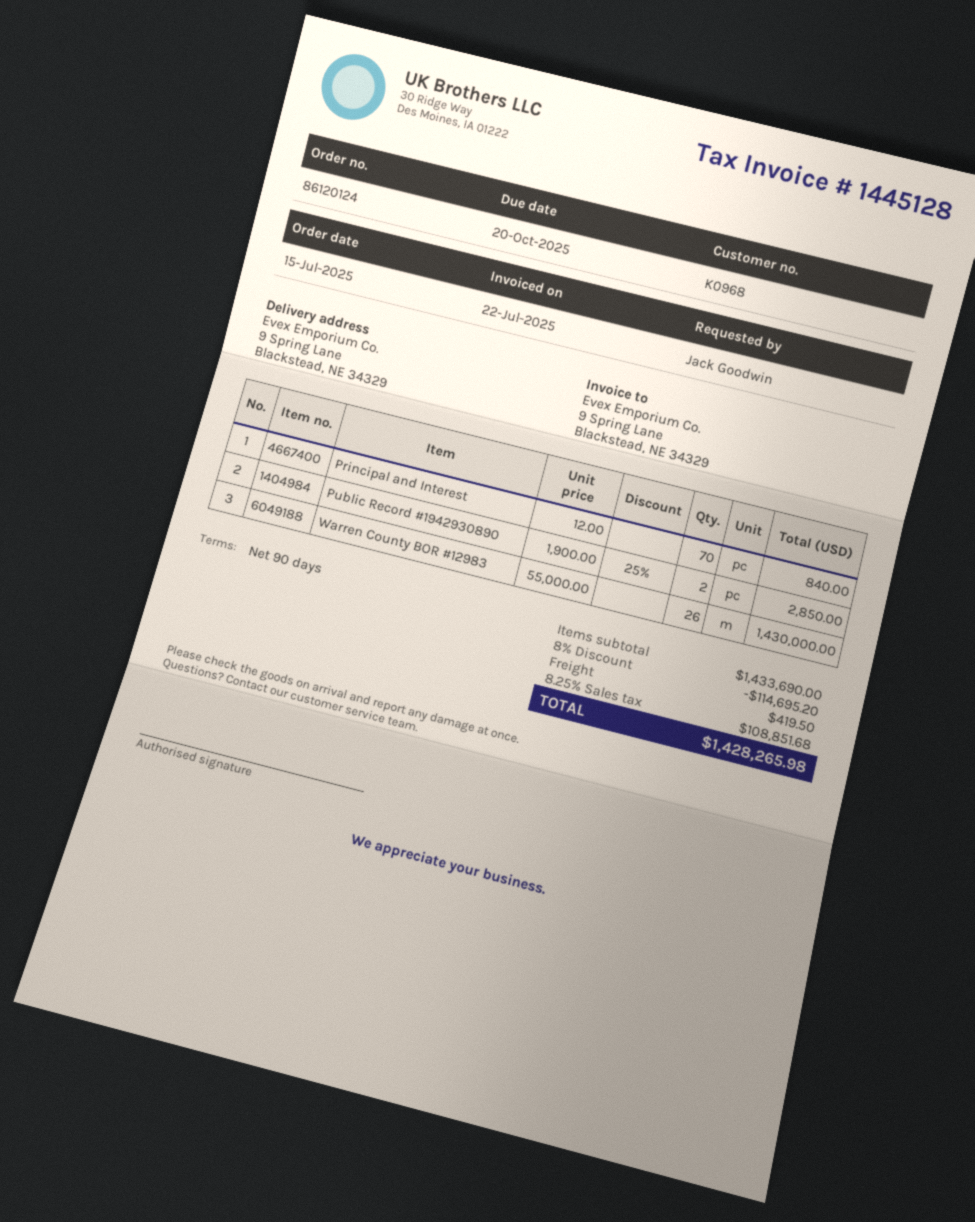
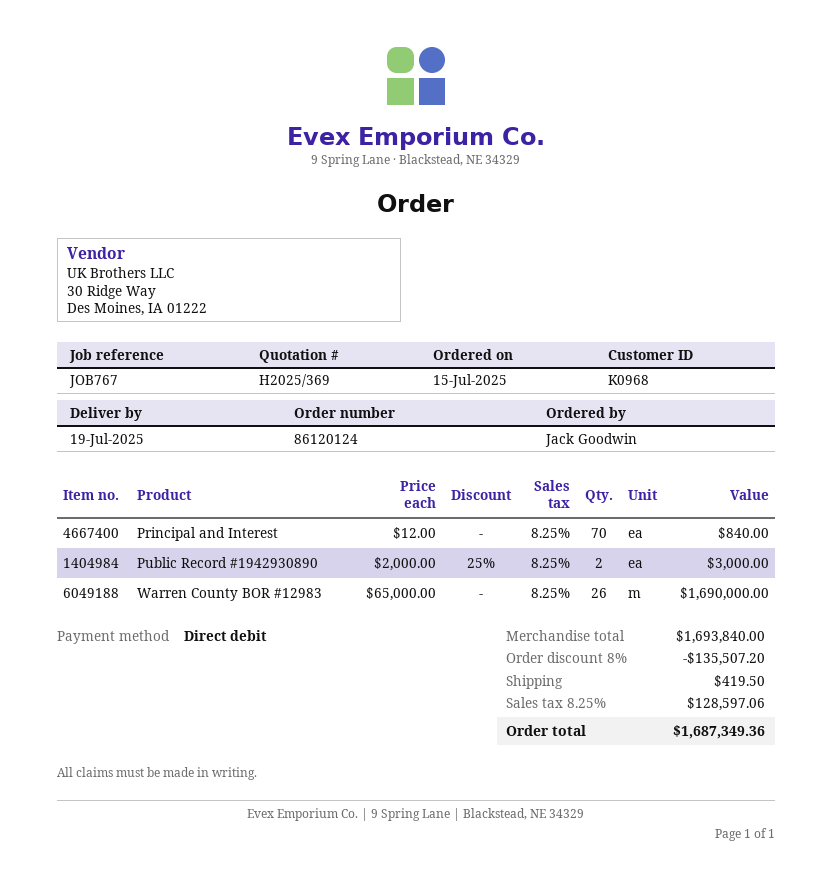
Public Record #1942930890: 2 x 1900.00 - 25% = 2850.00 -> 2 x 2000.00 - 25% = 3000.00
Warren County BOR #12983: 26 x 55000.00 = 1430000.00 -> 26 x 65000.00 = 1690000.00
subtotal: 1433690.00 -> 1693840.00
discount: 8% = 114695.20 -> 8% = 135507.20
tax: 8.25% = 108851.68 -> 8.25% = 128597.06
total: 1428265.98 -> 1687349.36

